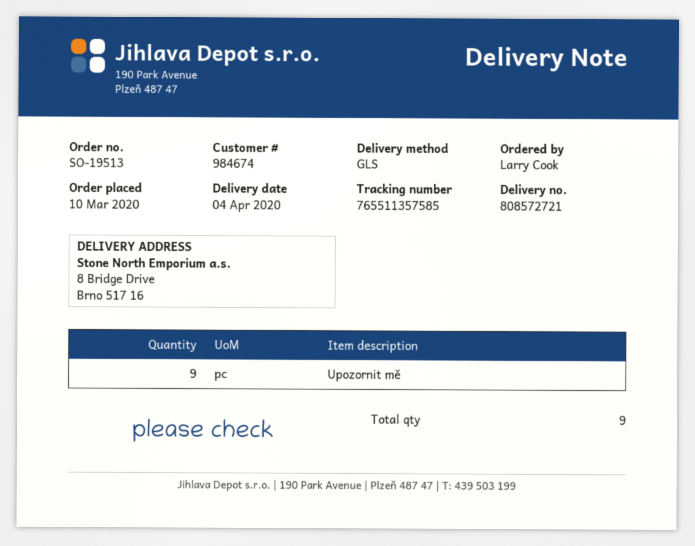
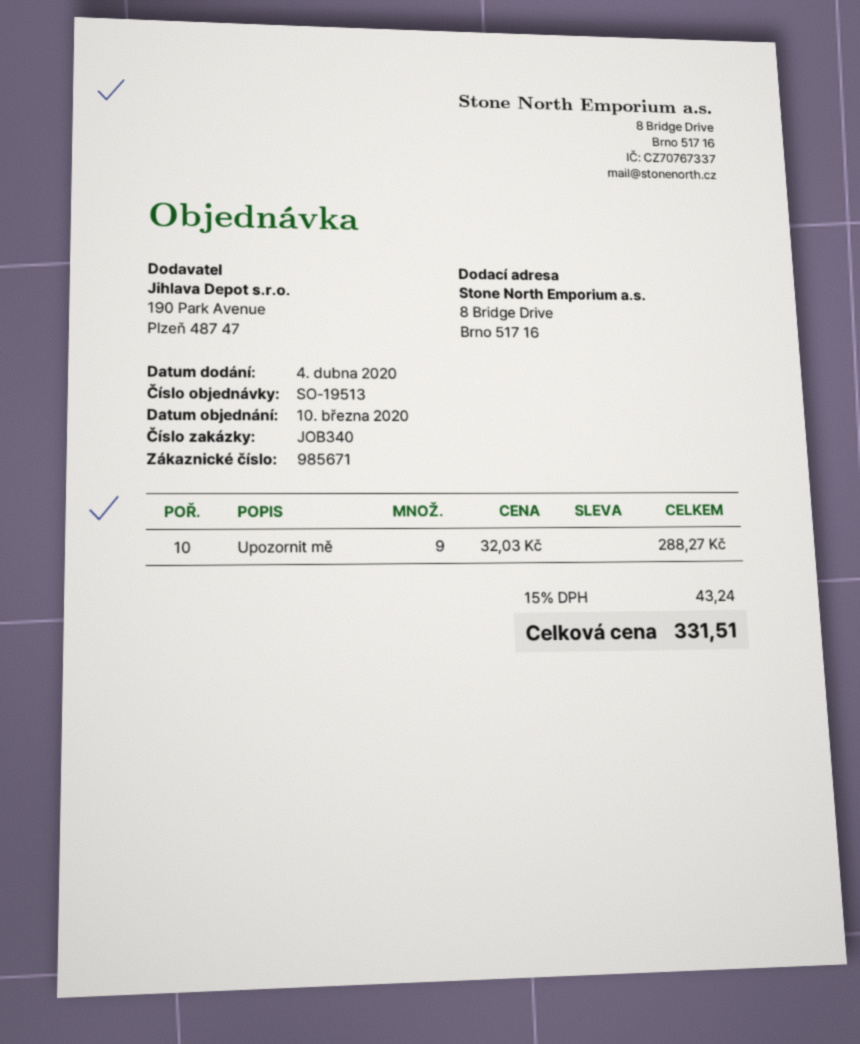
customer number: 984674 -> 985671

